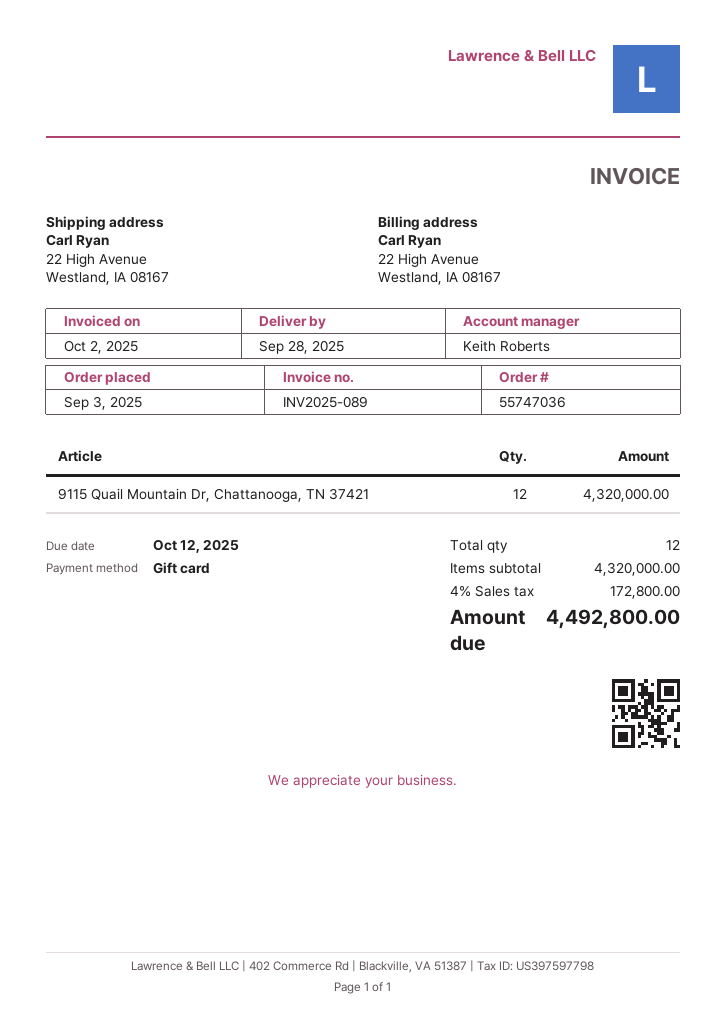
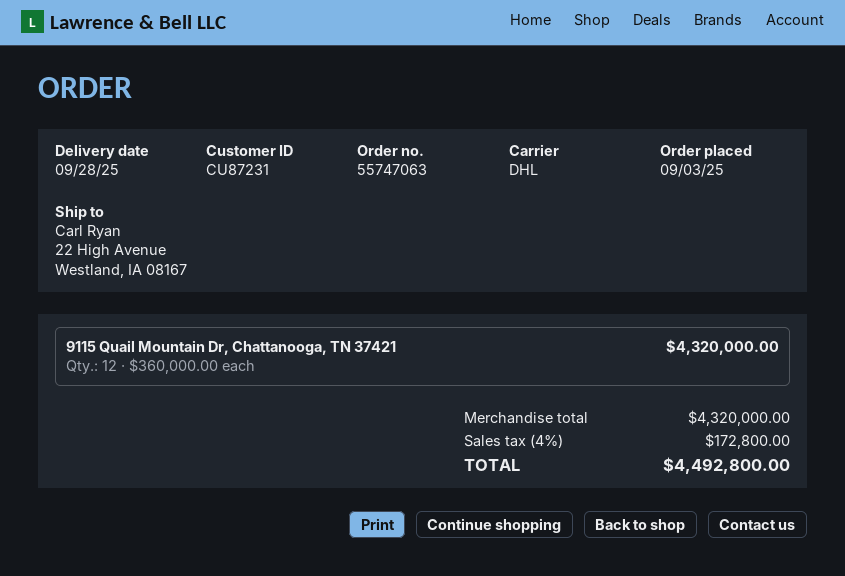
order number: 55747036 -> 55747063

